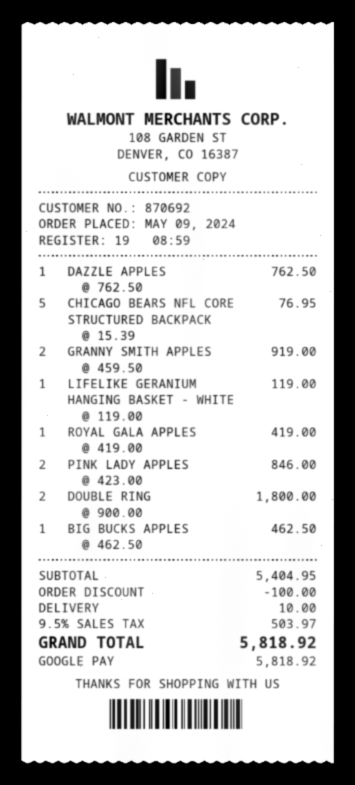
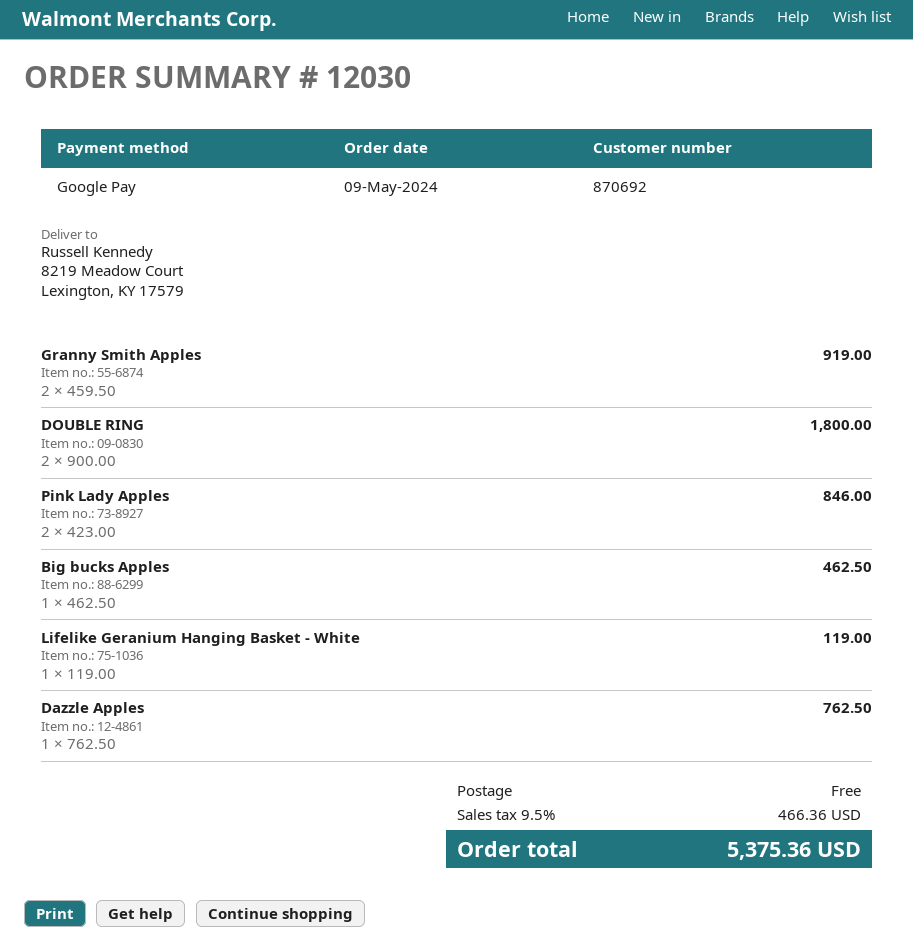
CHICAGO BEARS NFL CORE STRUCTURED BACKPACK: 5 x 15.39 = 76.95 -> none
ROYAL GALA APPLES: 1 x 419.00 = 419.00 -> none
discount: 100.00 -> none
shipping: 10.00 -> 0.00
tax: 9.5% = 503.97 -> 9.5% = 466.36
total: 5818.92 -> 5375.36

